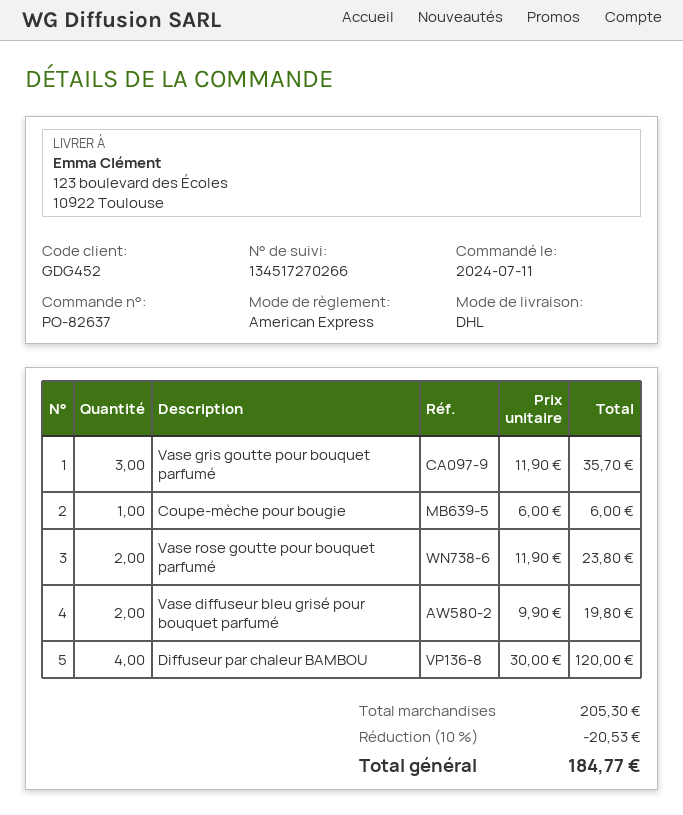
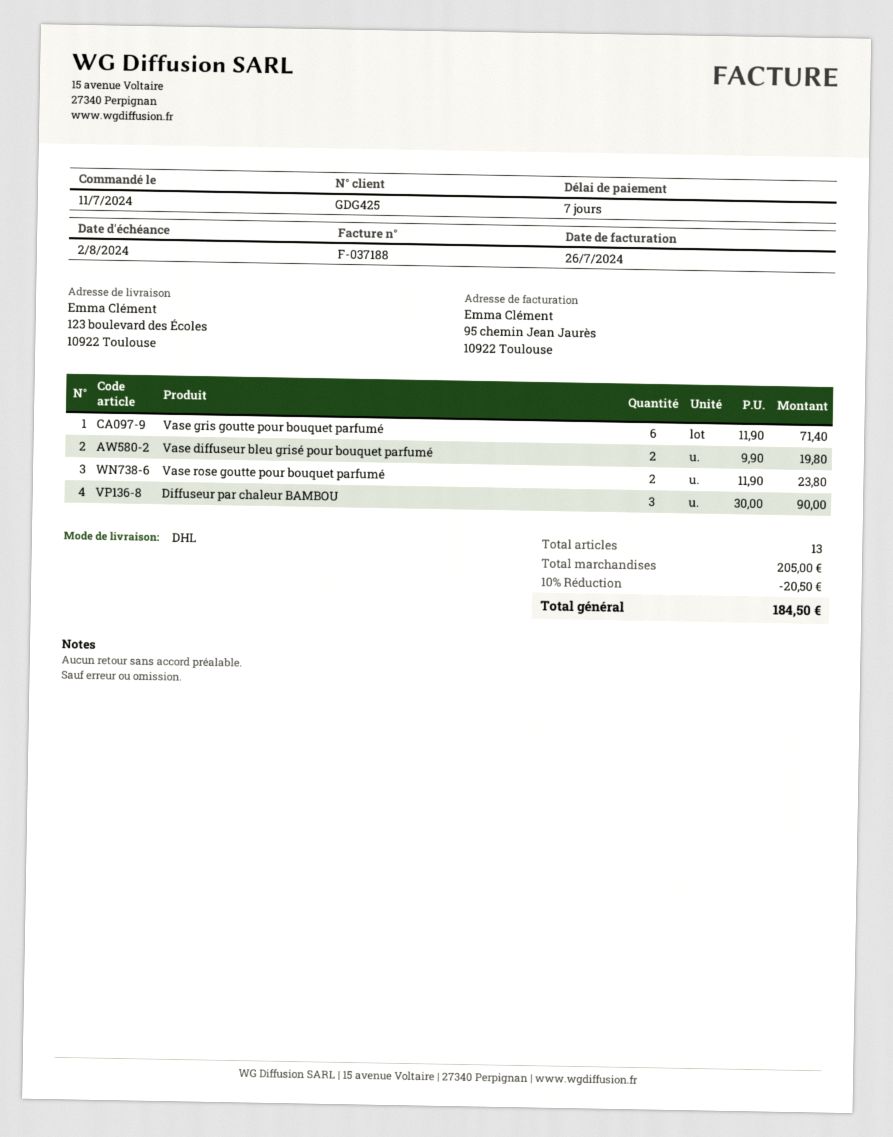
customer number: GDG452 -> GDG425
Vase gris goutte pour bouquet parfumé: 3 x 11.90 = 35.70 -> 6 x 11.90 = 71.40
Coupe-mèche pour bougie: 1 x 6.00 = 6.00 -> none
Diffuseur par chaleur BAMBOU: 4 x 30.00 = 120.00 -> 3 x 30.00 = 90.00
subtotal: 205.30 -> 205.00
discount: 10% = 20.53 -> 10% = 20.50
total: 184.77 -> 184.50

